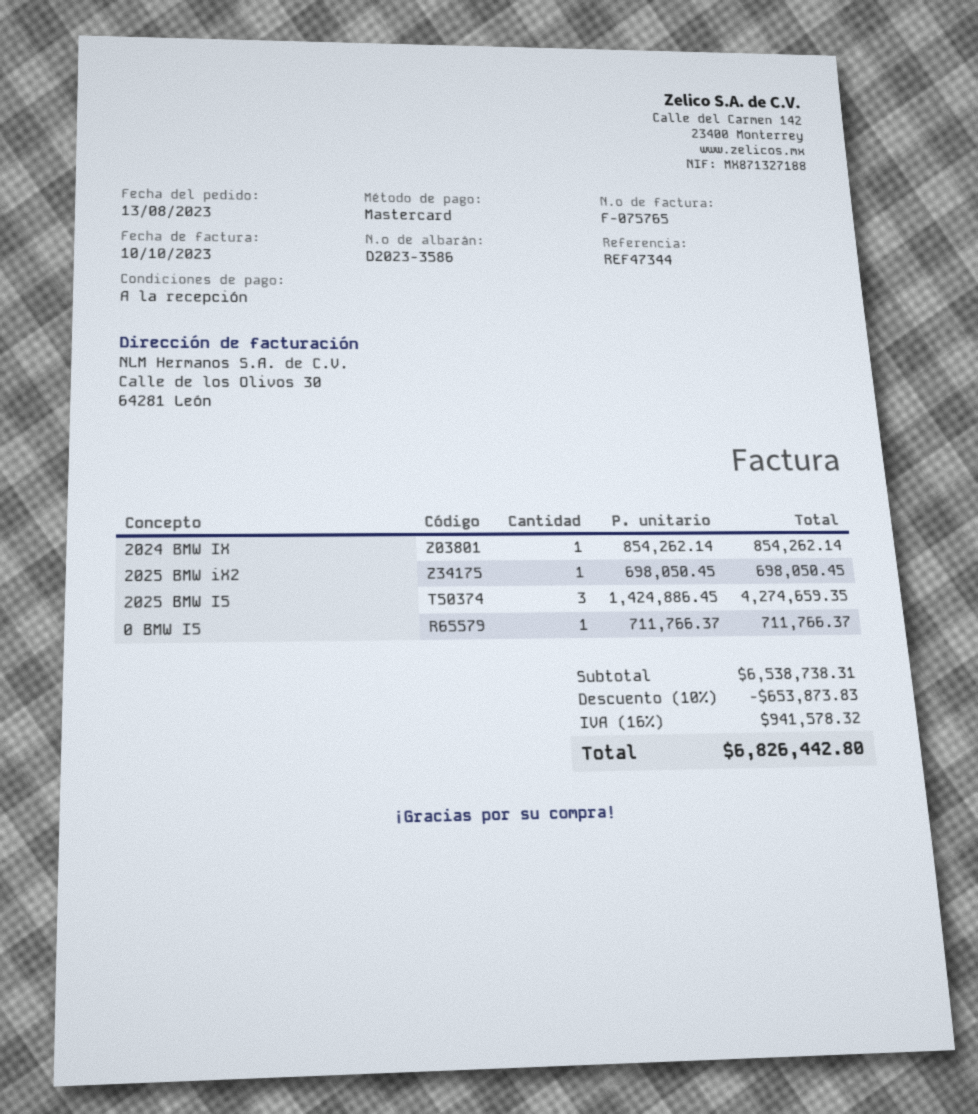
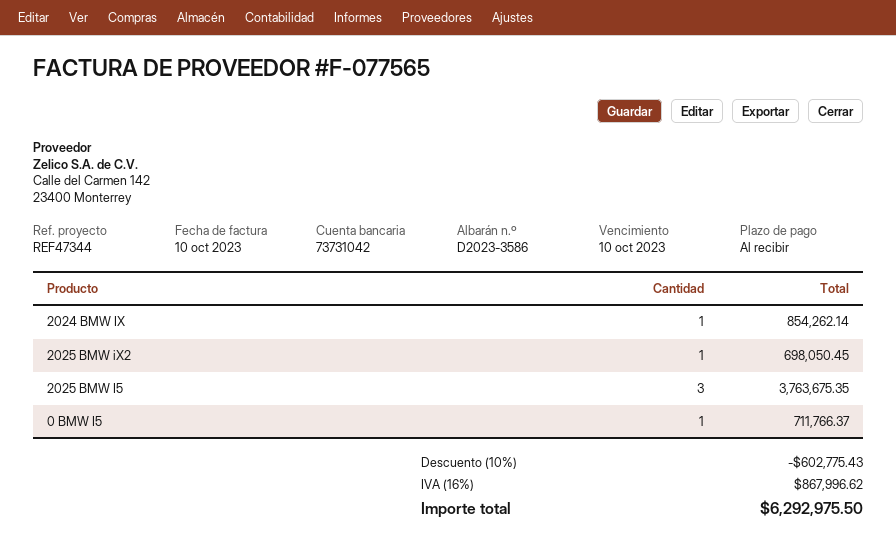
invoice number: F-075765 -> F-077565
2025 BMW I5: 3 for 4274659.35 -> 3 for 3763675.35
discount: 10% = 653873.83 -> 10% = 602775.43
tax: 16% = 941578.32 -> 16% = 867996.62
total: 6826442.80 -> 6292975.50

